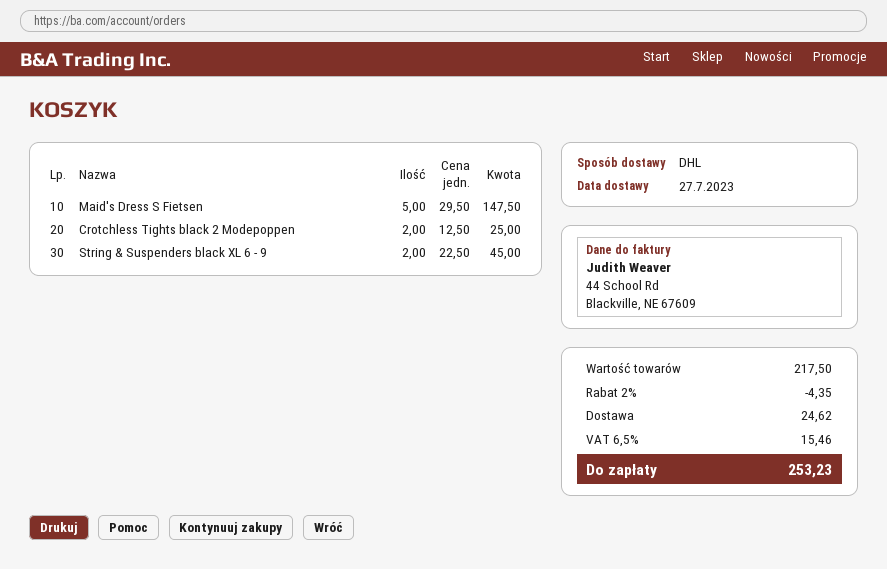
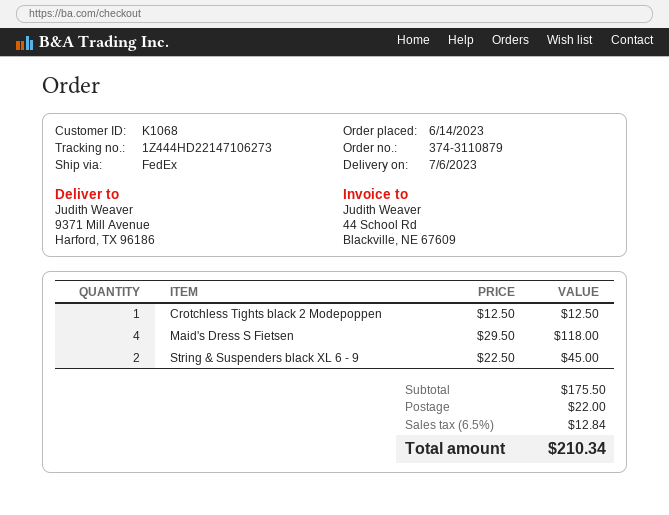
delivery date: 2023-07-27 -> 2023-07-06
shipping method: DHL -> FedEx
Maid's Dress S Fietsen: 5 x 29.50 = 147.50 -> 4 x 29.50 = 118.00
Crotchless Tights black 2 Modepoppen: 2 x 12.50 = 25.00 -> 1 x 12.50 = 12.50
subtotal: 217.50 -> 175.50
discount: 2% = 4.35 -> none
shipping: 24.62 -> 22.00
tax: 6.5% = 15.46 -> 6.5% = 12.84
total: 253.23 -> 210.34

